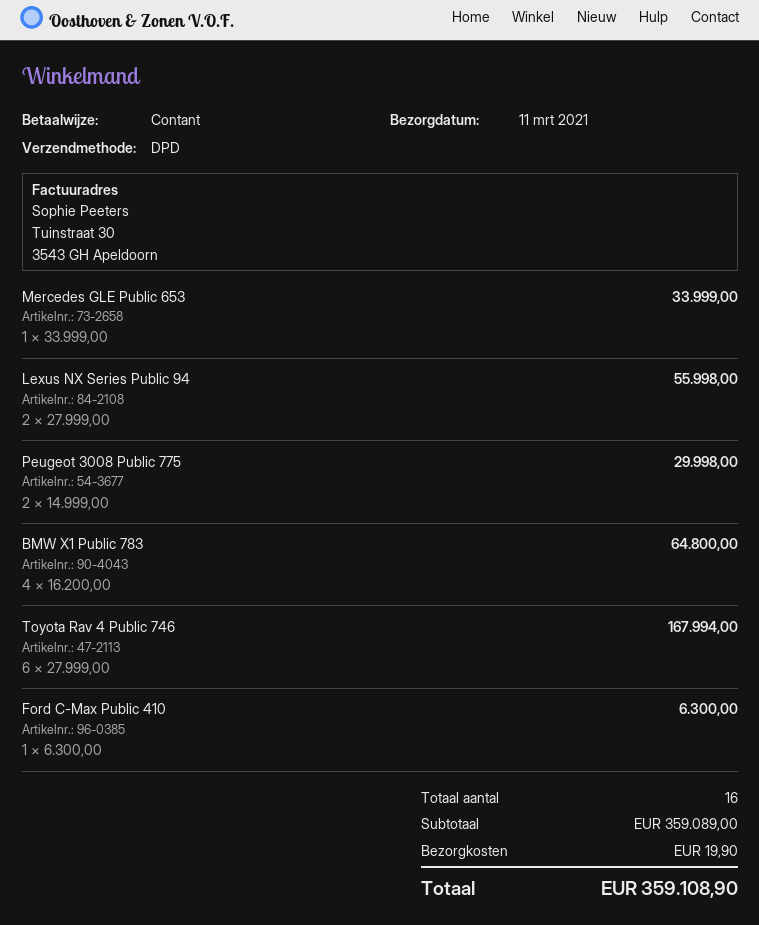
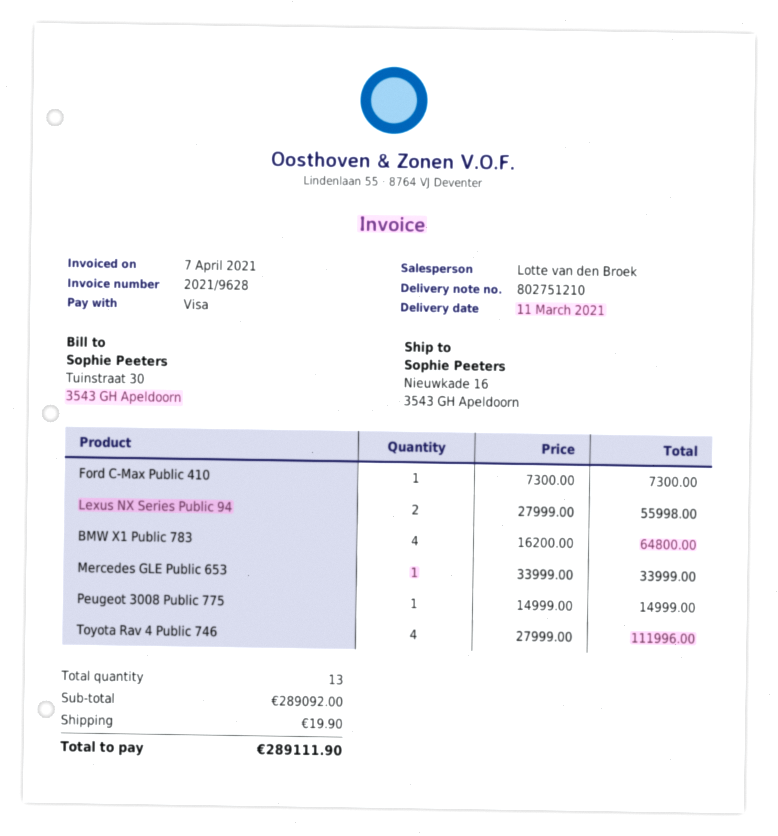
payment method: cash -> Visa
Peugeot 3008 Public 775: 2 x 14999.00 = 29998.00 -> 1 x 14999.00 = 14999.00
Toyota Rav 4 Public 746: 6 x 27999.00 = 167994.00 -> 4 x 27999.00 = 111996.00
Ford C-Max Public 410: 1 x 6300.00 = 6300.00 -> 1 x 7300.00 = 7300.00
total quantity: 16 -> 13
subtotal: 359089.00 -> 289092.00
total: 359108.90 -> 289111.90

